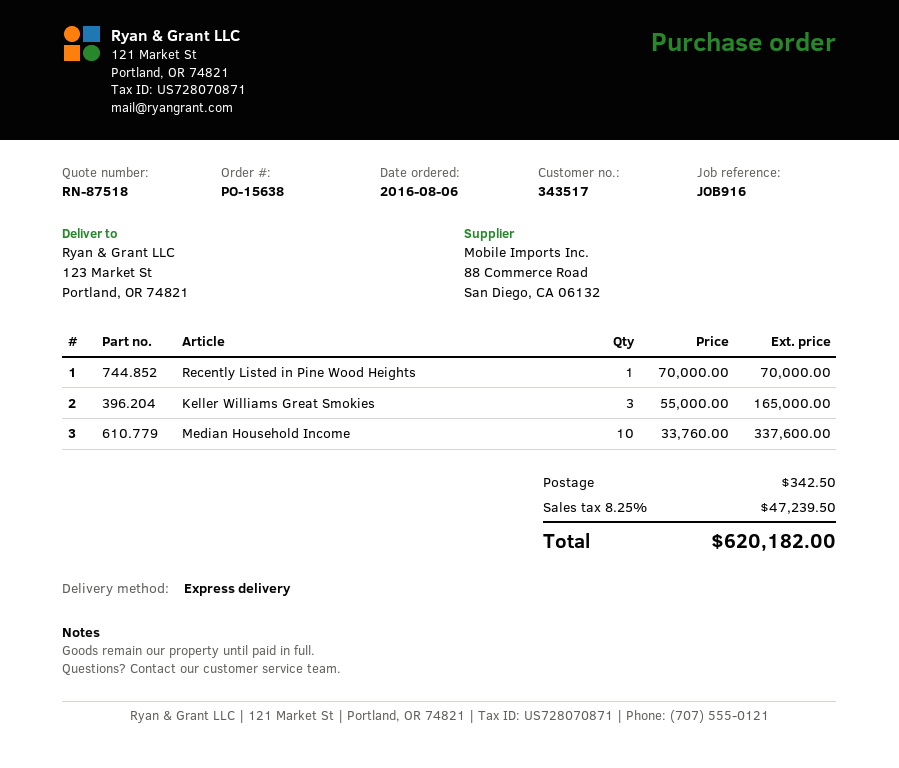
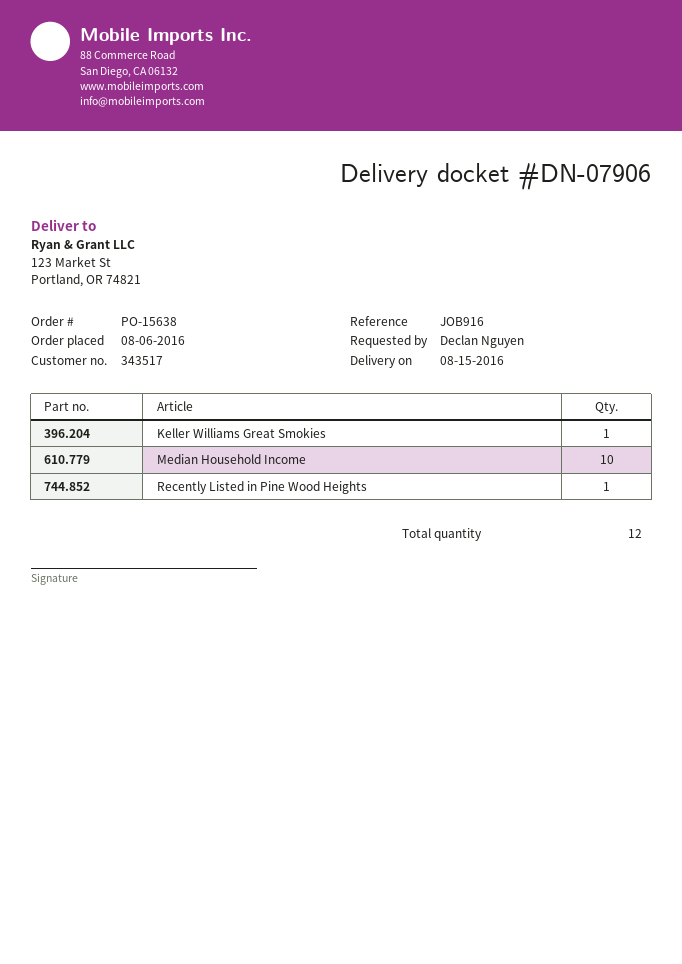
Keller Williams Great Smokies: 3 -> 1

